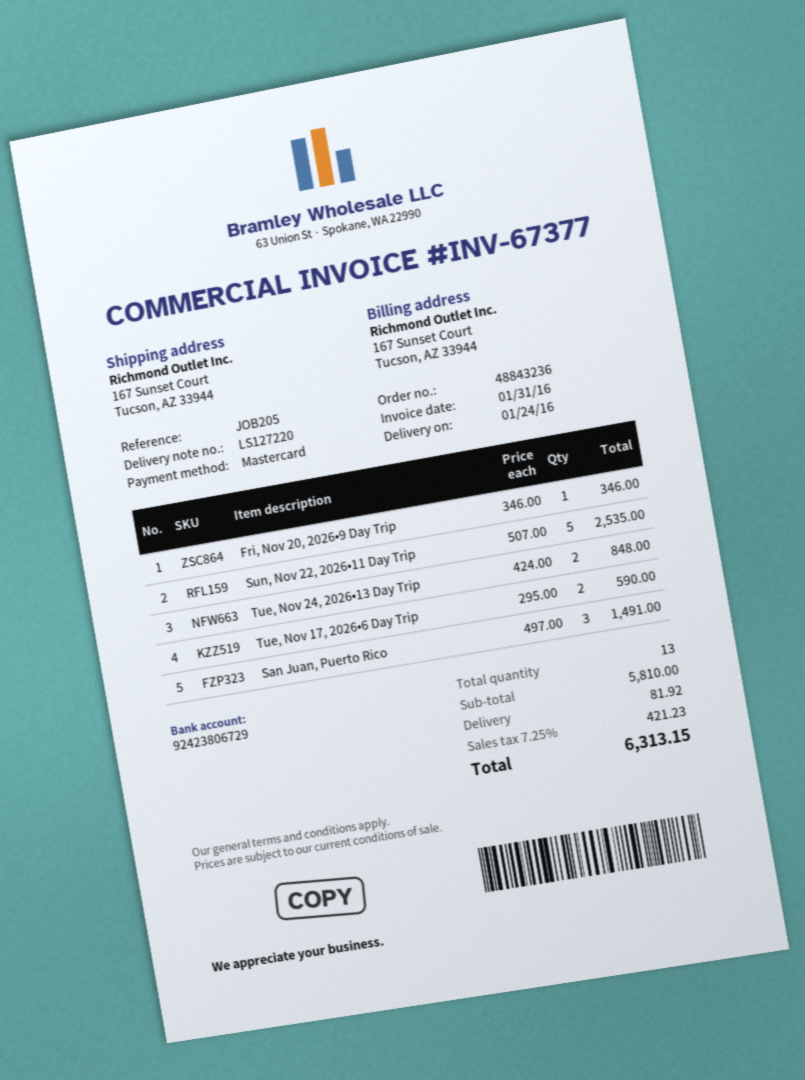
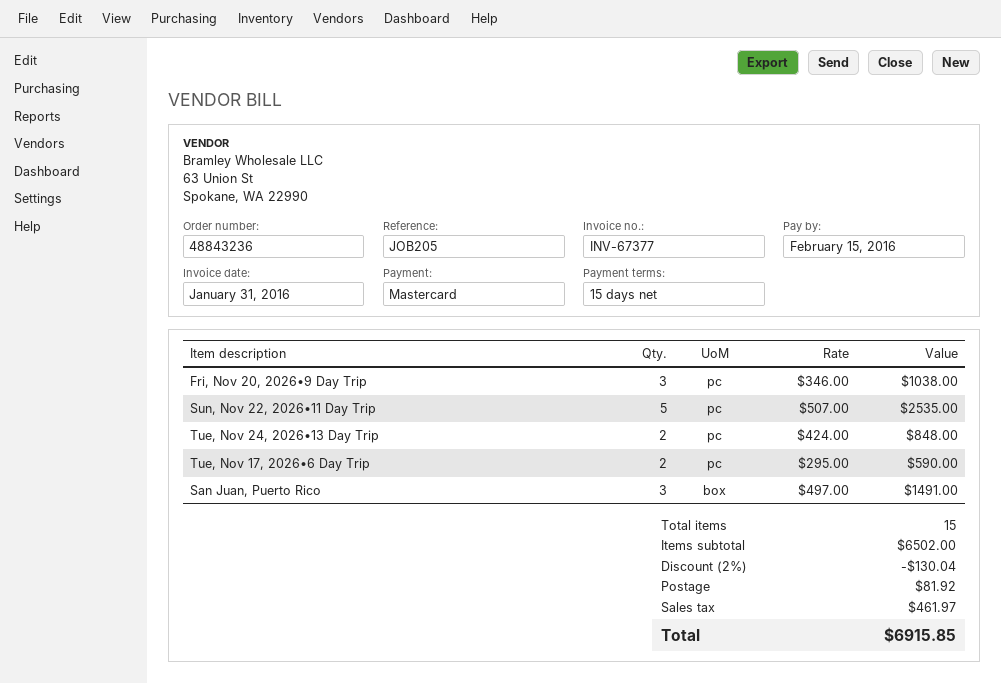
Fri, Nov 20, 2026•9 Day Trip: 1 x 346.00 = 346.00 -> 3 x 346.00 = 1038.00
total quantity: 13 -> 15
subtotal: 5810.00 -> 6502.00
discount: none -> 2% = 130.04
tax: 421.23 -> 461.97
total: 6313.15 -> 6915.85

